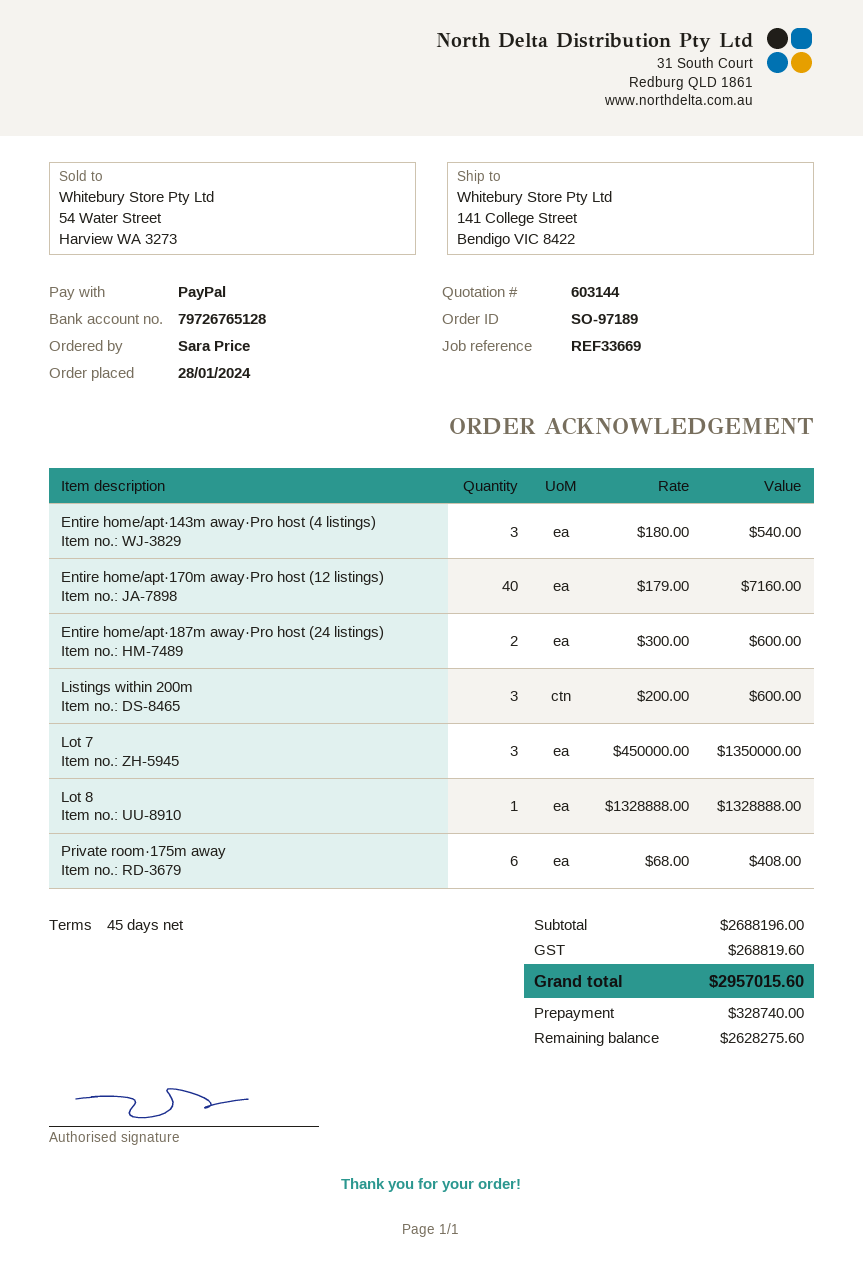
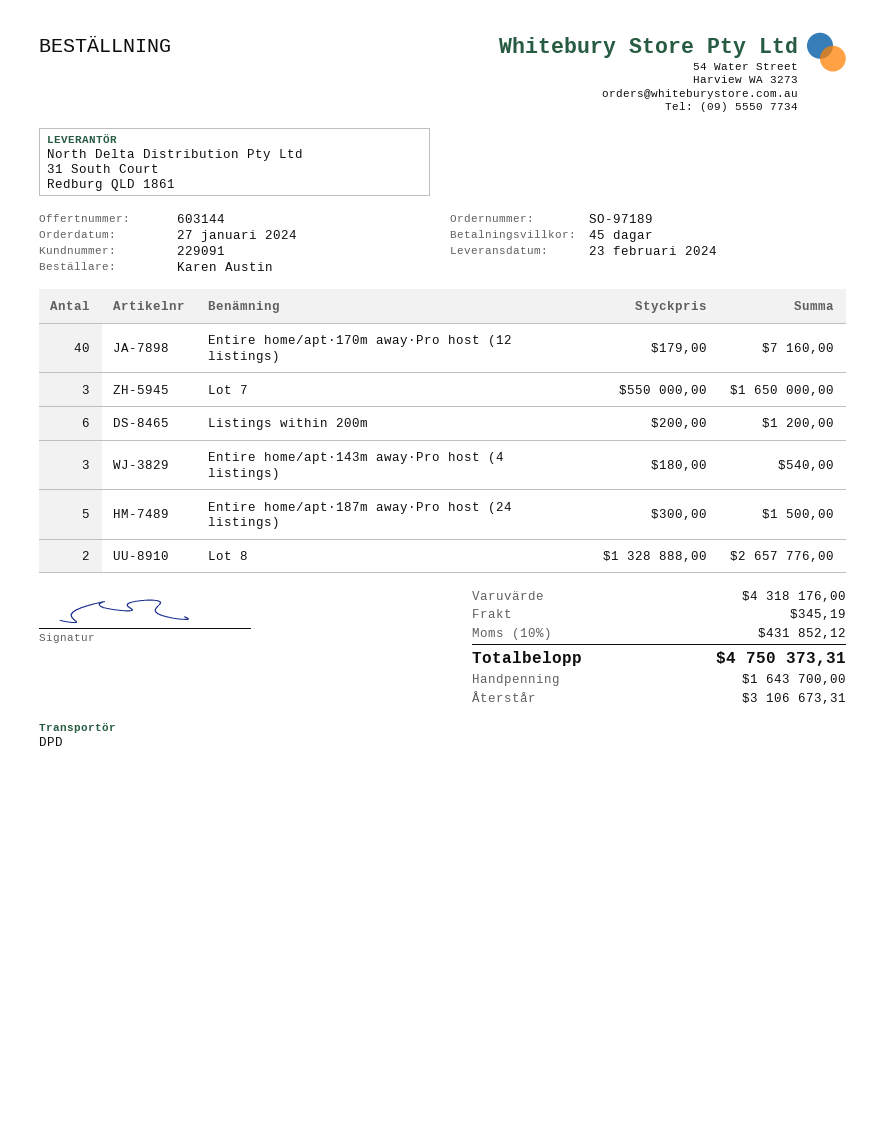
order date: 2024-01-28 -> 2024-01-27
ordered by: Sara Price -> Karen Austin
Entire home/apt·187m away·Pro host (24 listings): 2 x 300.00 = 600.00 -> 5 x 300.00 = 1500.00
Listings within 200m: 3 x 200.00 = 600.00 -> 6 x 200.00 = 1200.00
Lot 7: 3 x 450000.00 = 1350000.00 -> 3 x 550000.00 = 1650000.00
Lot 8: 1 x 1328888.00 = 1328888.00 -> 2 x 1328888.00 = 2657776.00
Private room·175m away: 6 x 68.00 = 408.00 -> none
subtotal: 2688196.00 -> 4318176.00
shipping: none -> 345.19
tax: 268819.60 -> 431852.12
total: 2957015.60 -> 4750373.31
deposit: 328740.00 -> 1643700.00
balance: 2628275.60 -> 3106673.31

